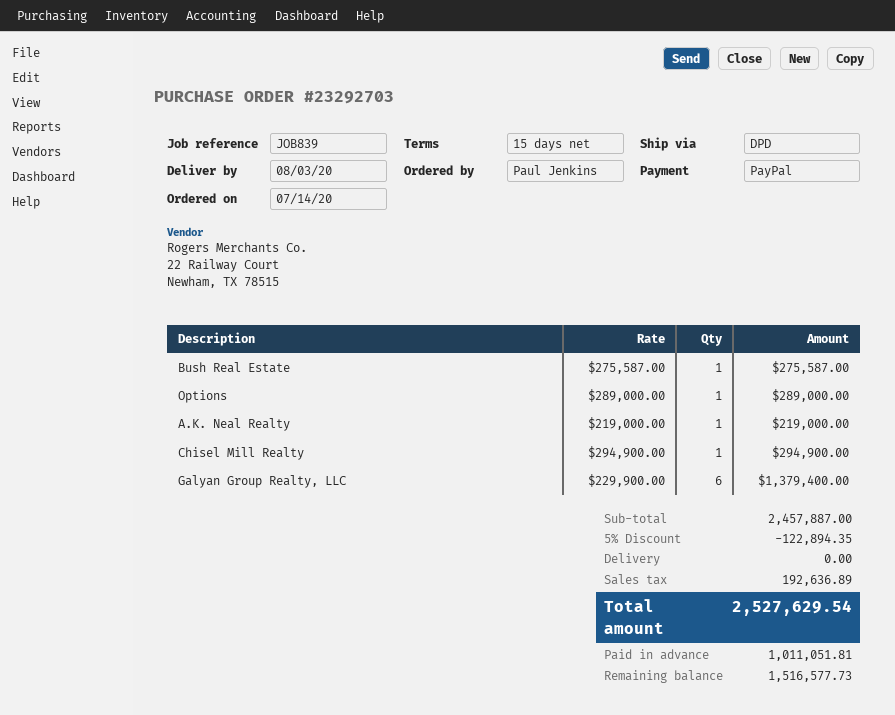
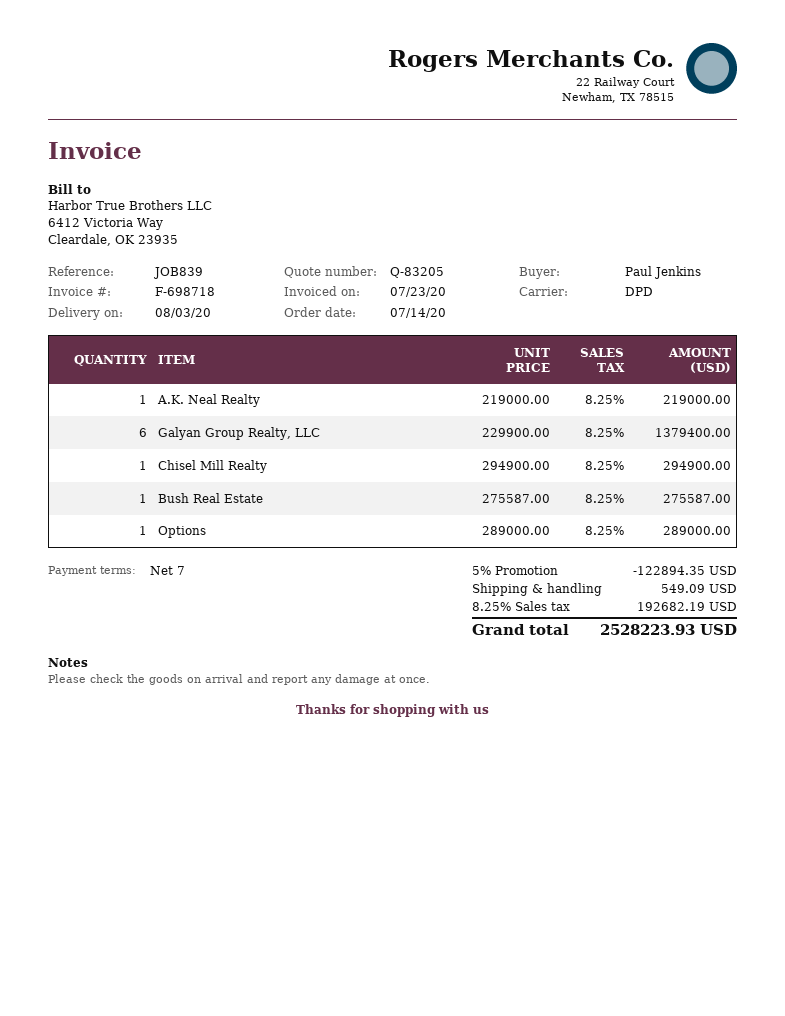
payment terms: 15 days -> 7 days
shipping: 0.00 -> 549.09
tax: 192636.89 -> 192682.19
total: 2527629.54 -> 2528223.93

